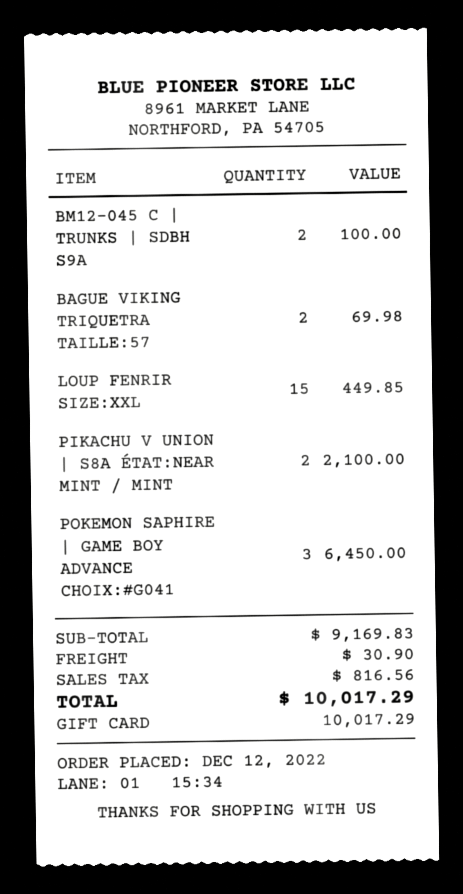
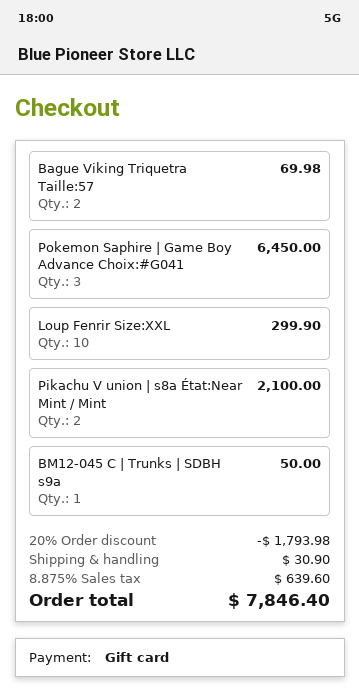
BM12-045 C | TRUNKS | SDBH S9A: 2 for 100.00 -> 1 for 50.00
LOUP FENRIR SIZE:XXL: 15 for 449.85 -> 10 for 299.90
discount: none -> 20% = 1793.98
tax: 816.56 -> 639.60
total: 10017.29 -> 7846.40

